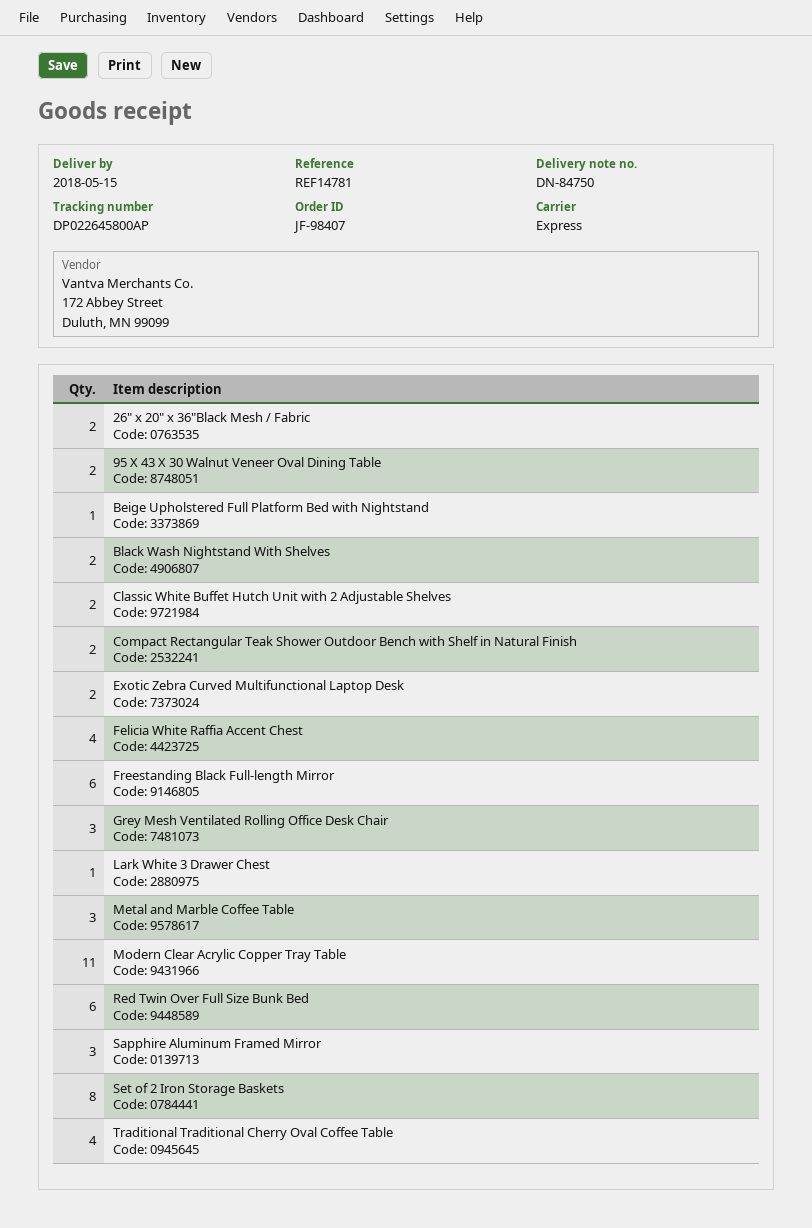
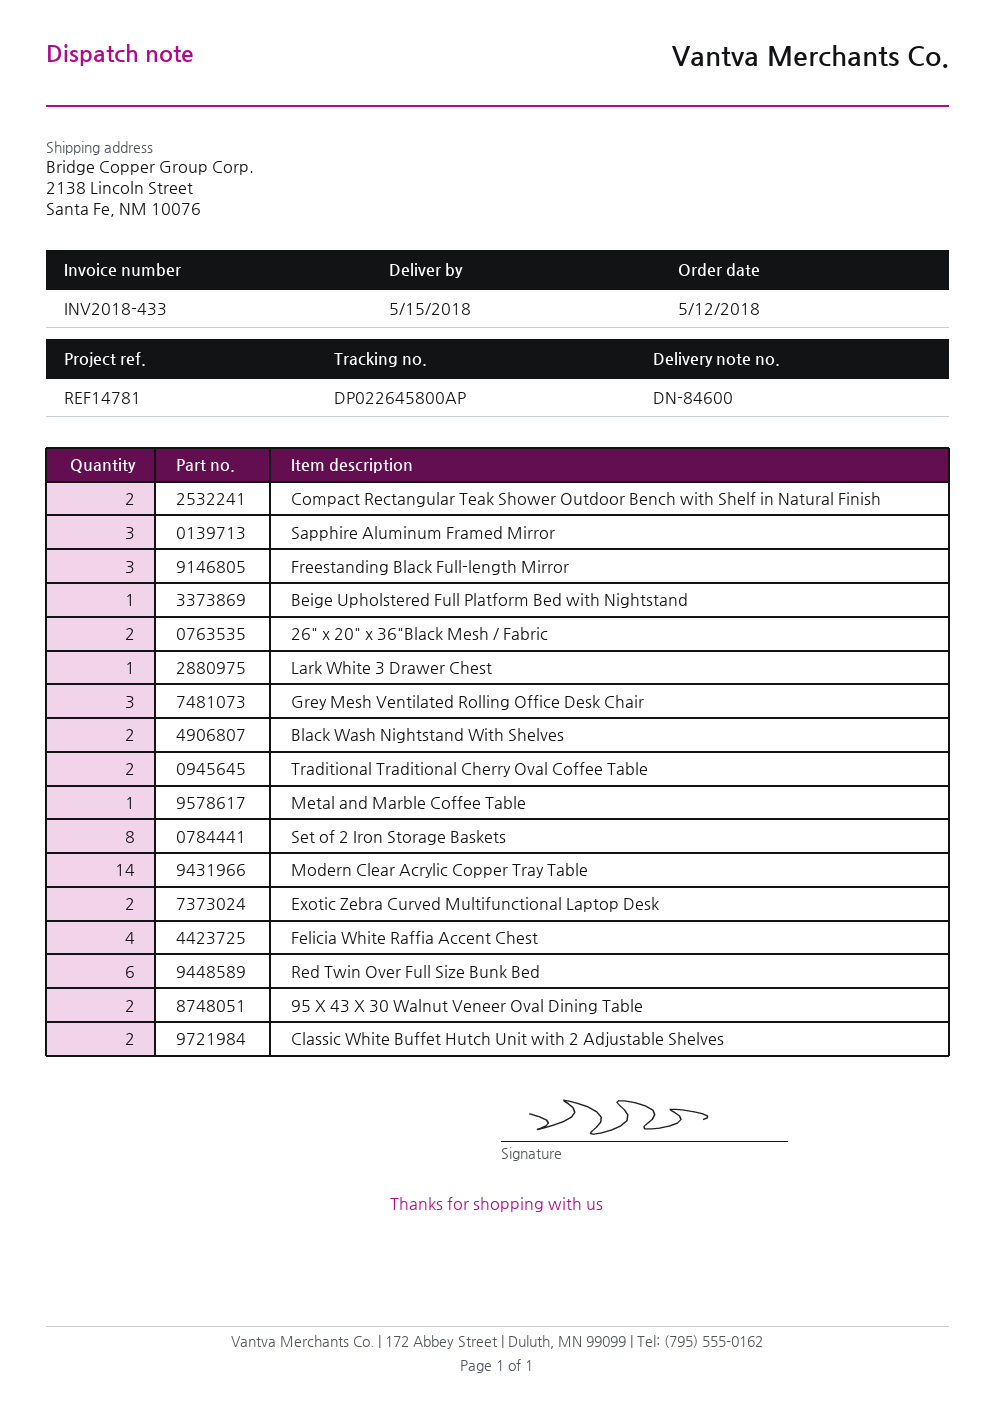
delivery note number: DN-84750 -> DN-84600
Freestanding Black Full-length Mirror: 6 -> 3
Metal and Marble Coffee Table: 3 -> 1
Modern Clear Acrylic Copper Tray Table: 11 -> 14
Traditional Traditional Cherry Oval Coffee Table: 4 -> 2

